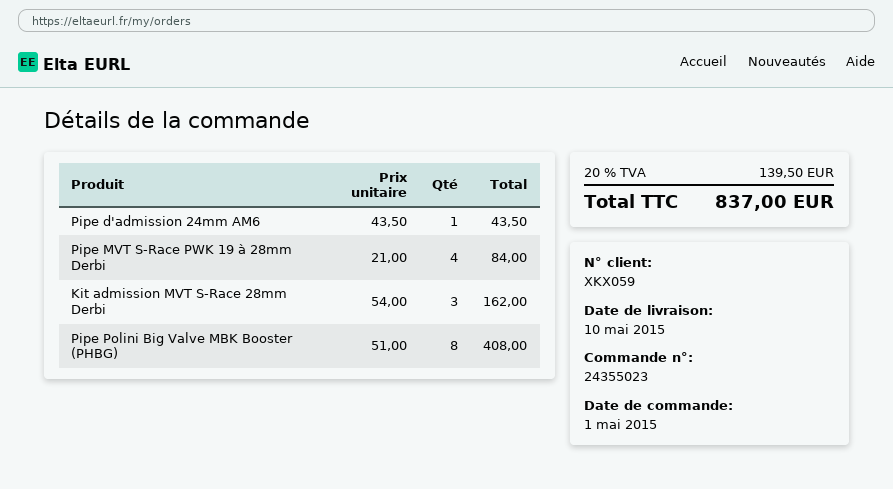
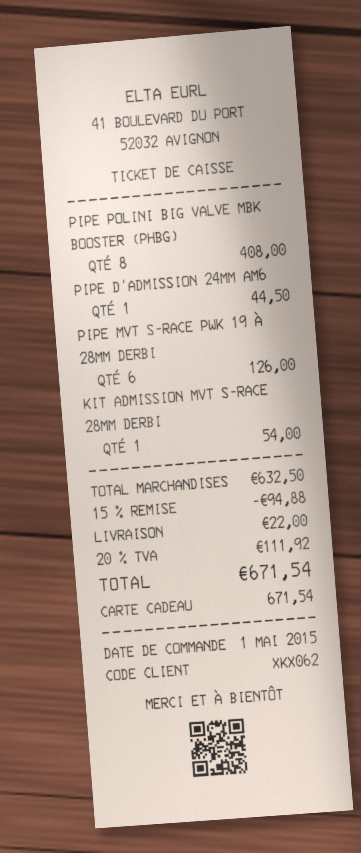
customer number: XKX059 -> XKX062
Pipe d'admission 24mm AM6: 1 for 43.50 -> 1 for 44.50
Pipe MVT S-Race PWK 19 à 28mm Derbi: 4 for 84.00 -> 6 for 126.00
Kit admission MVT S-Race 28mm Derbi: 3 for 162.00 -> 1 for 54.00
discount: none -> 15% = 94.88
shipping: none -> 22.00
tax: 20% = 139.50 -> 20% = 111.92
total: 837.00 -> 671.54

